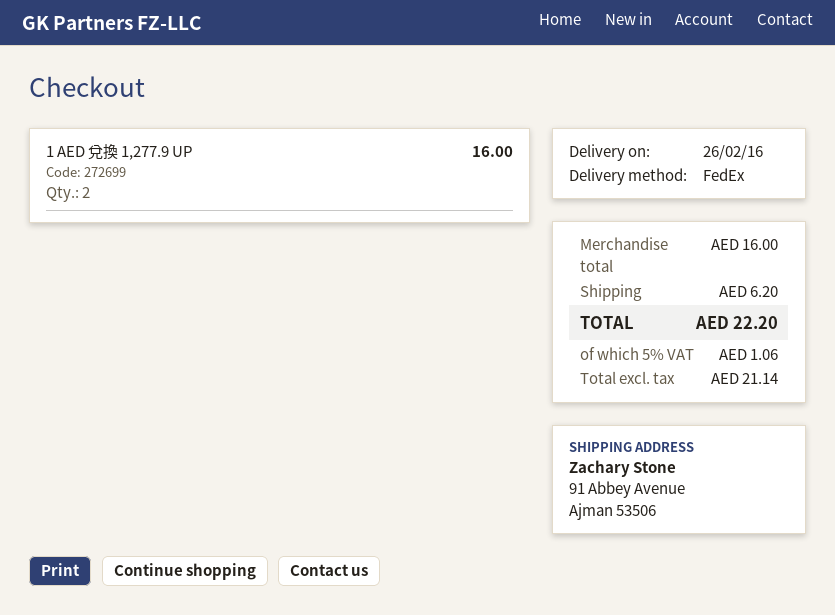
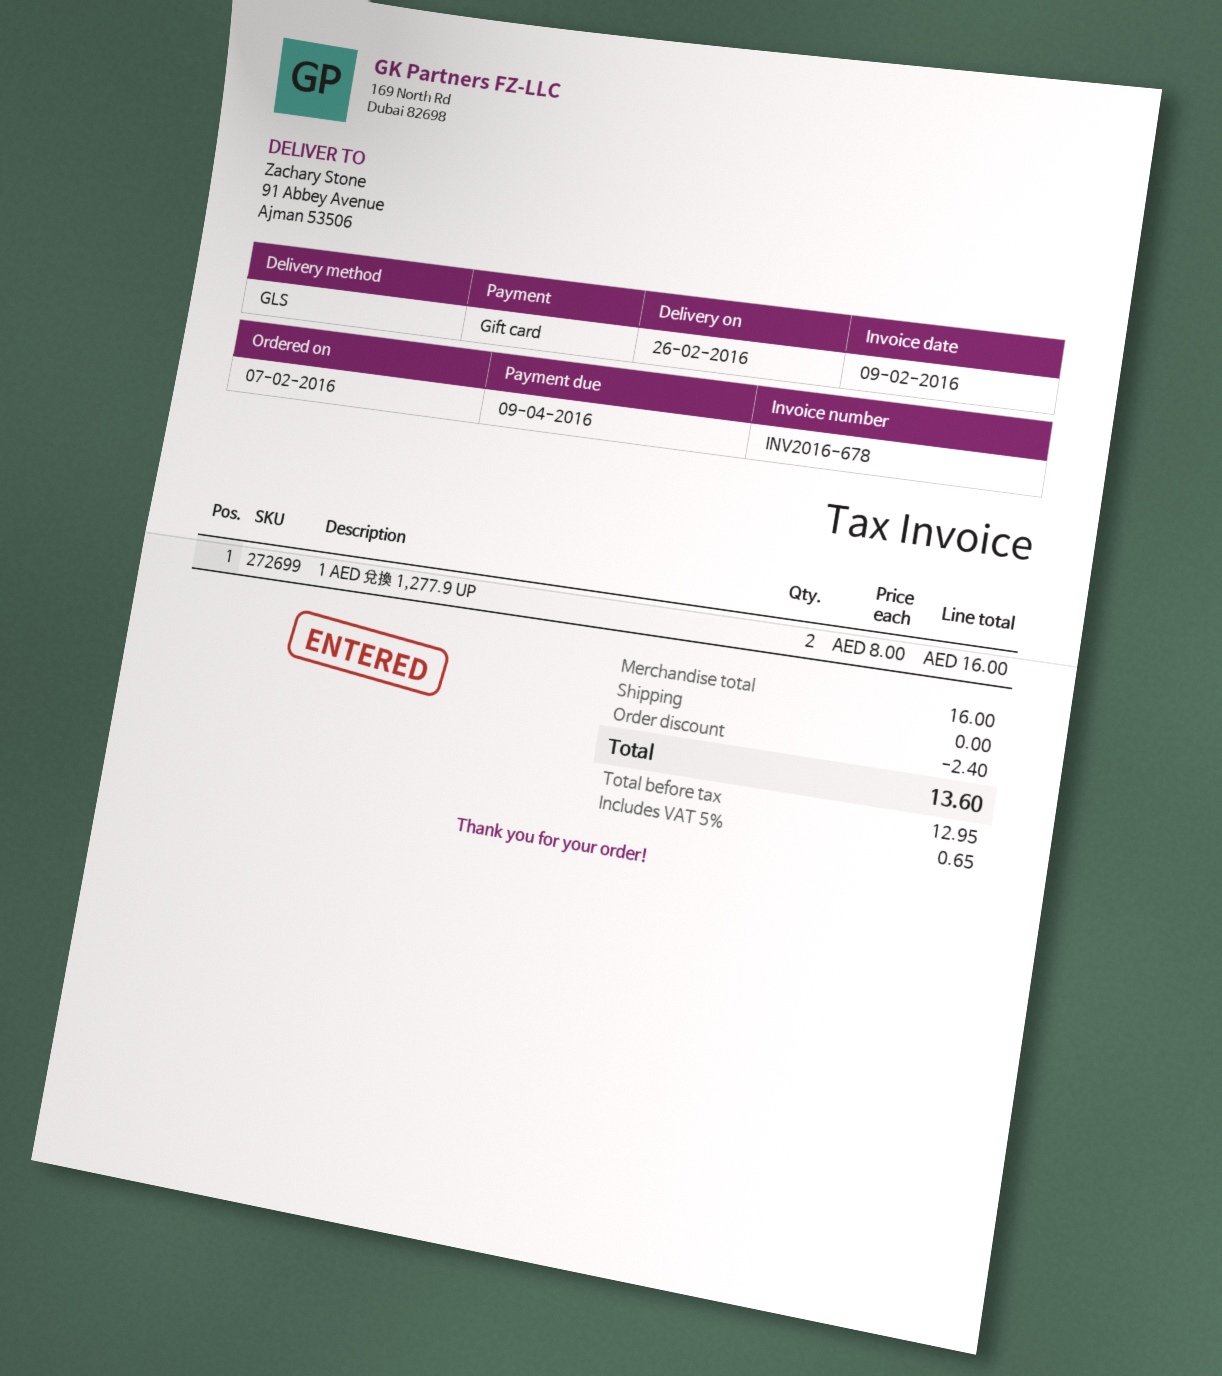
shipping method: FedEx -> GLS
discount: none -> 2.40
shipping: 6.20 -> 0.00
net: 21.14 -> 12.95
tax: 5% = 1.06 -> 5% = 0.65
total: 22.20 -> 13.60

